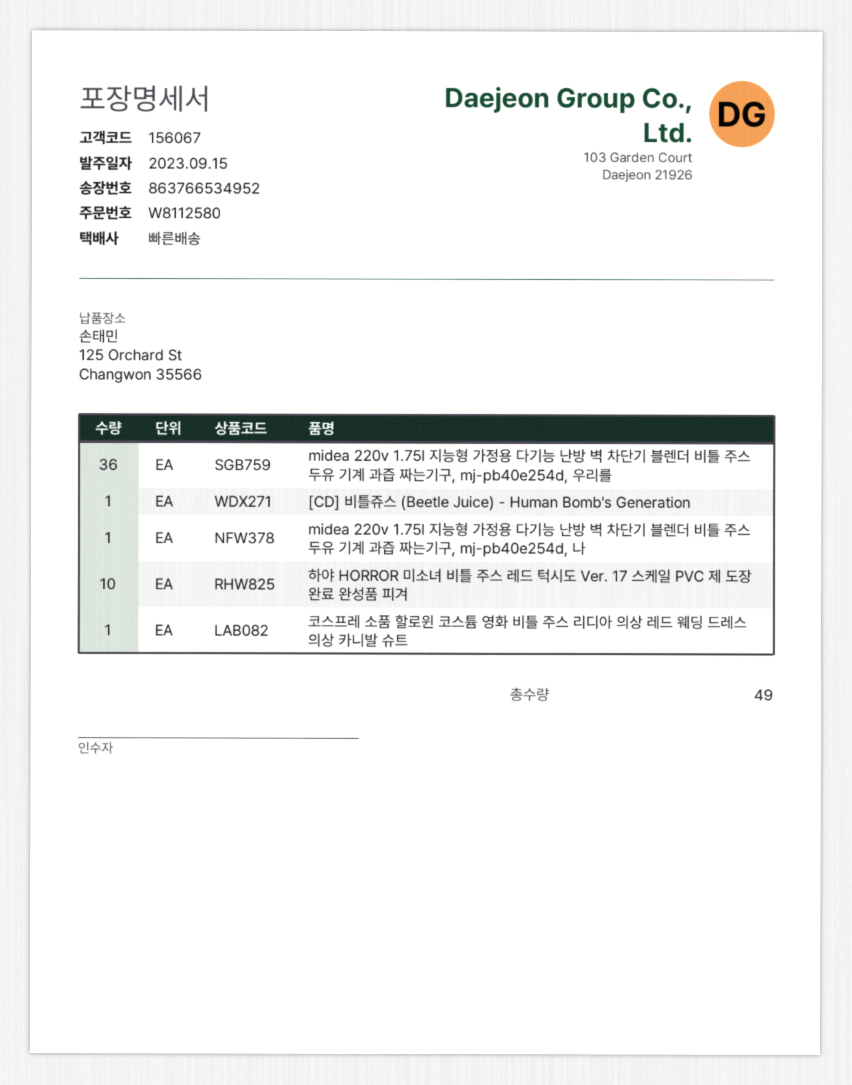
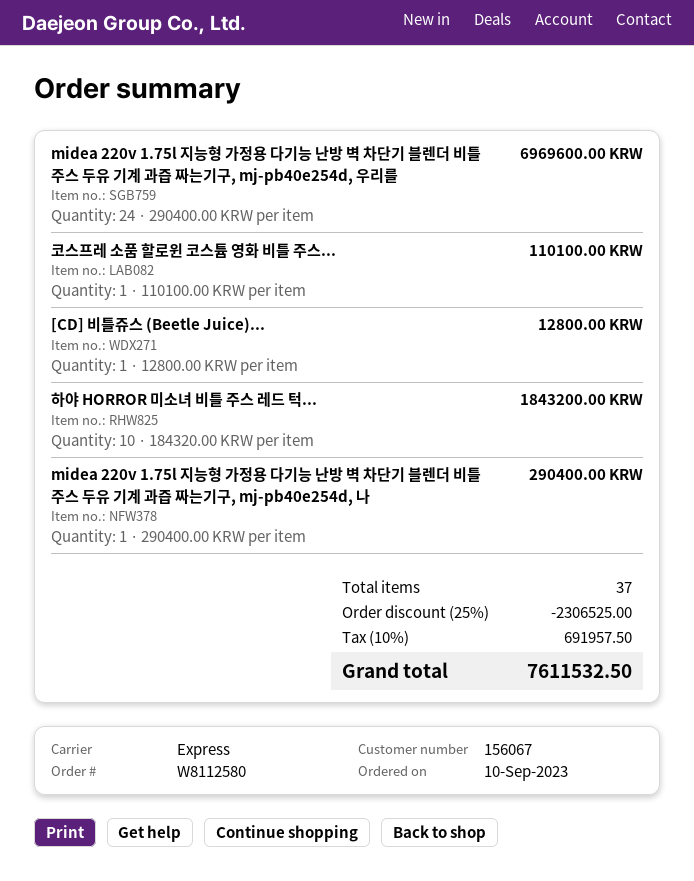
order date: 2023-09-15 -> 2023-09-10
midea 220v 1.75l 지능형 가정용 다기능 난방 벽 차단기 블렌더 비틀 주스 두유 기계 과즙 짜는기구, mj-pb40e254d, 우리를: 36 -> 24
total quantity: 49 -> 37

